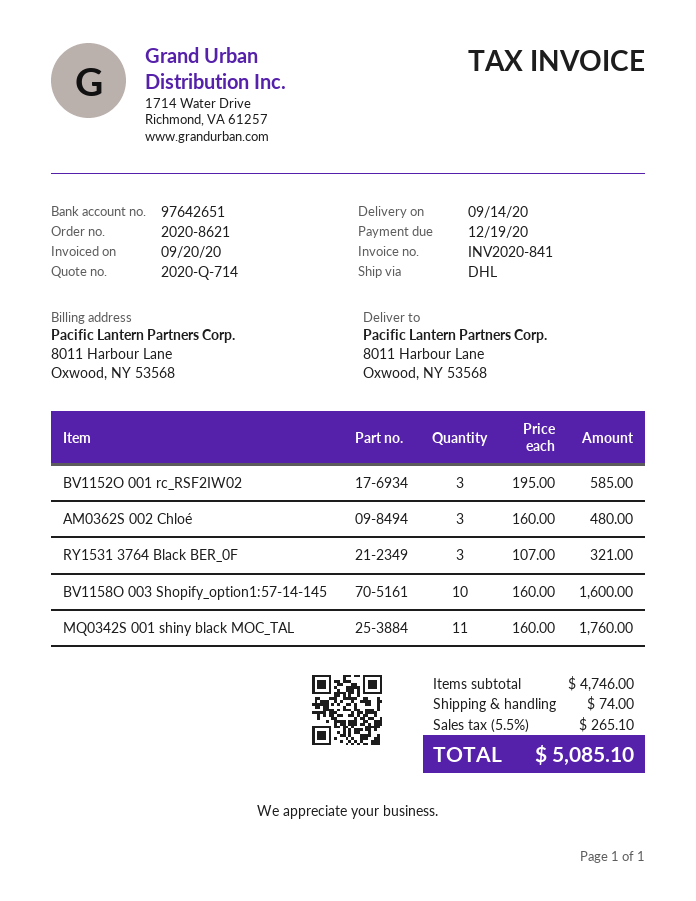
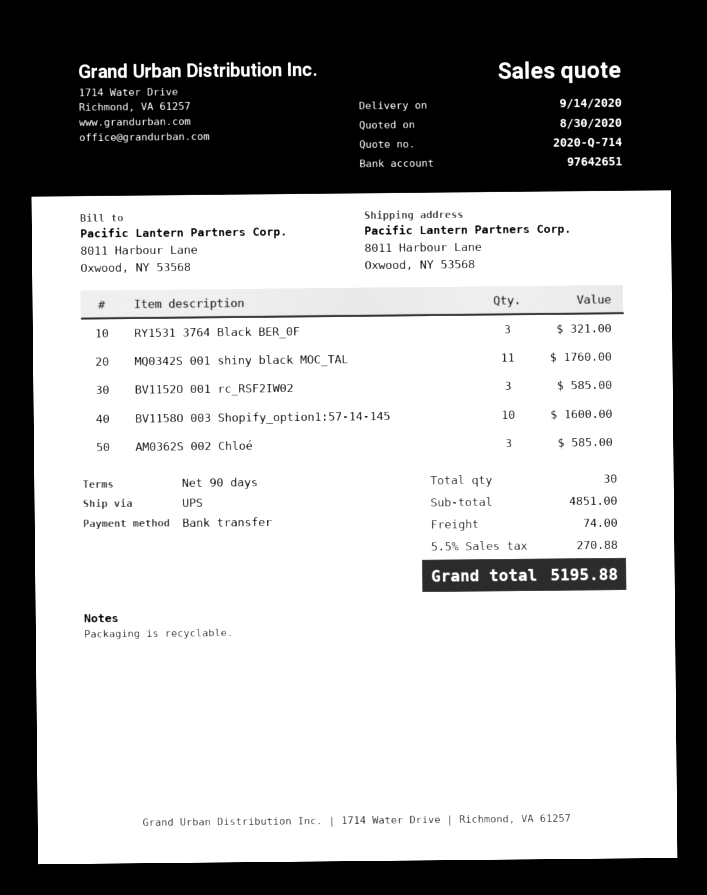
shipping method: DHL -> UPS
AM0362S 002 Chloé: 3 for 480.00 -> 3 for 585.00
subtotal: 4746.00 -> 4851.00
tax: 5.5% = 265.10 -> 5.5% = 270.88
total: 5085.10 -> 5195.88

